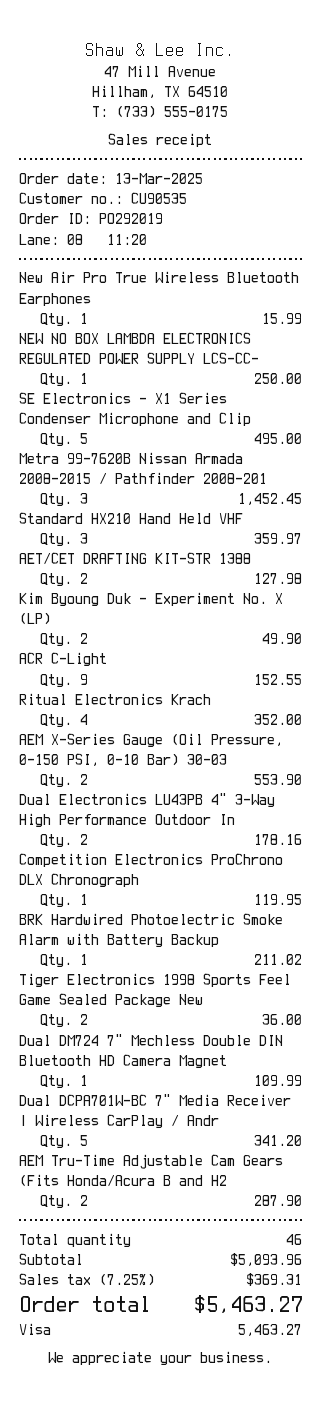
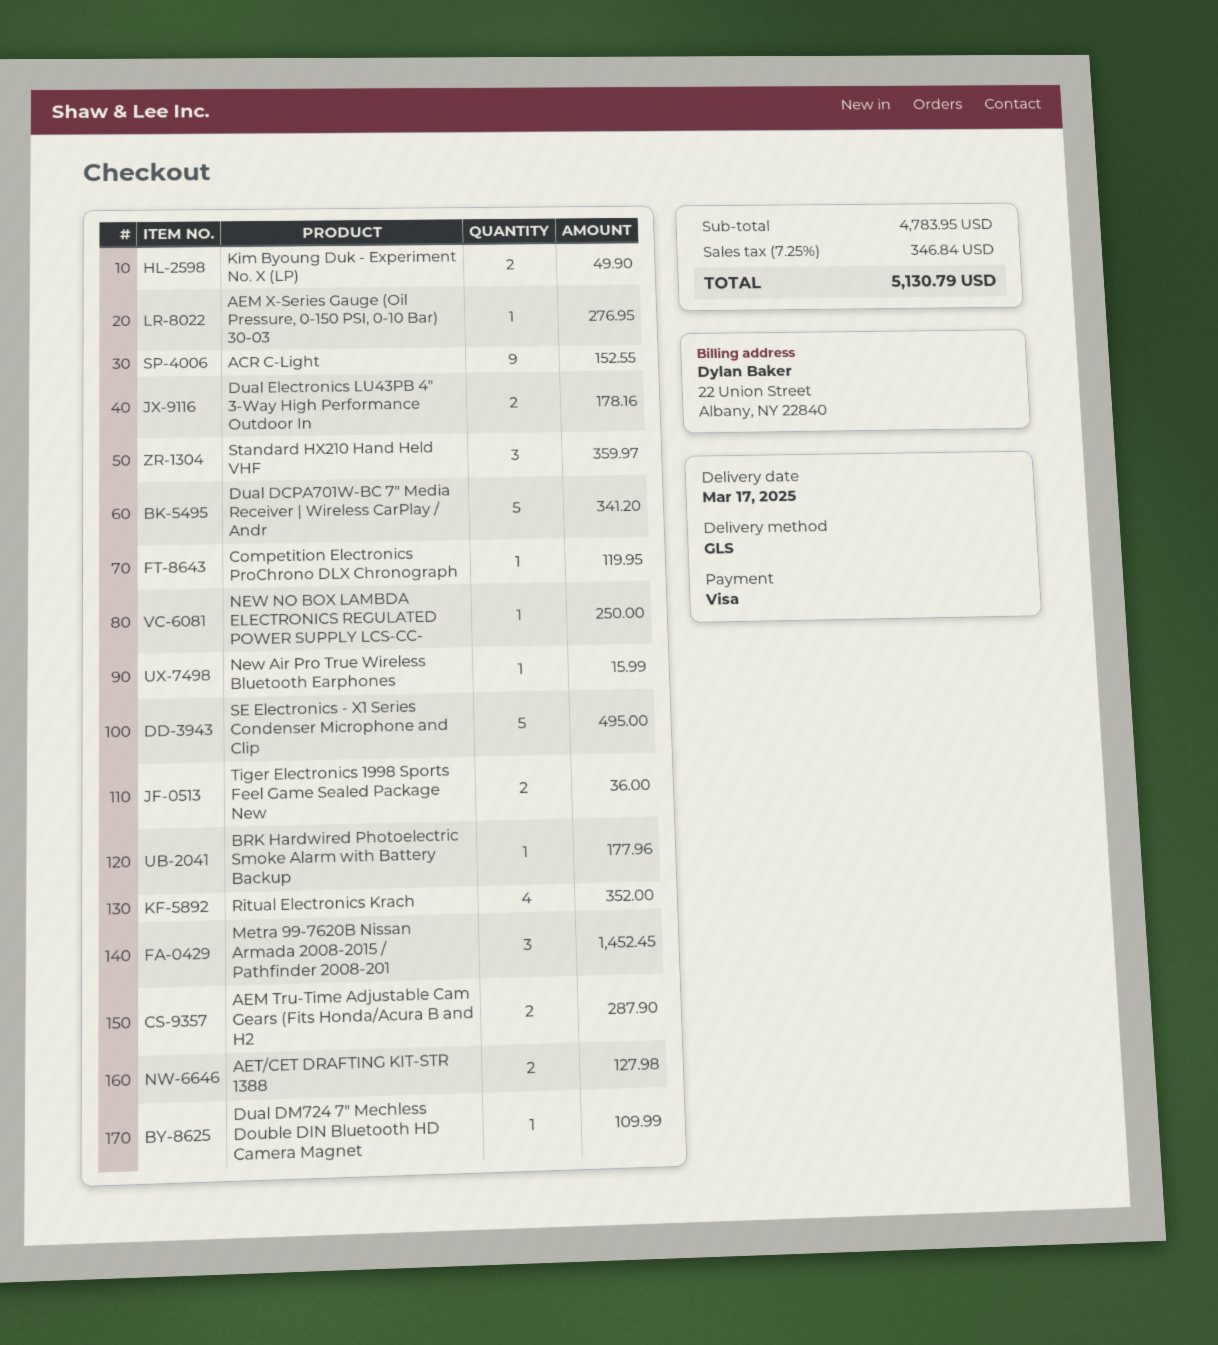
AEM X-Series Gauge (Oil Pressure, 0-150 PSI, 0-10 Bar) 30-03: 2 for 553.90 -> 1 for 276.95
BRK Hardwired Photoelectric Smoke Alarm with Battery Backup: 1 for 211.02 -> 1 for 177.96
subtotal: 5093.96 -> 4783.95
tax: 7.25% = 369.31 -> 7.25% = 346.84
total: 5463.27 -> 5130.79

